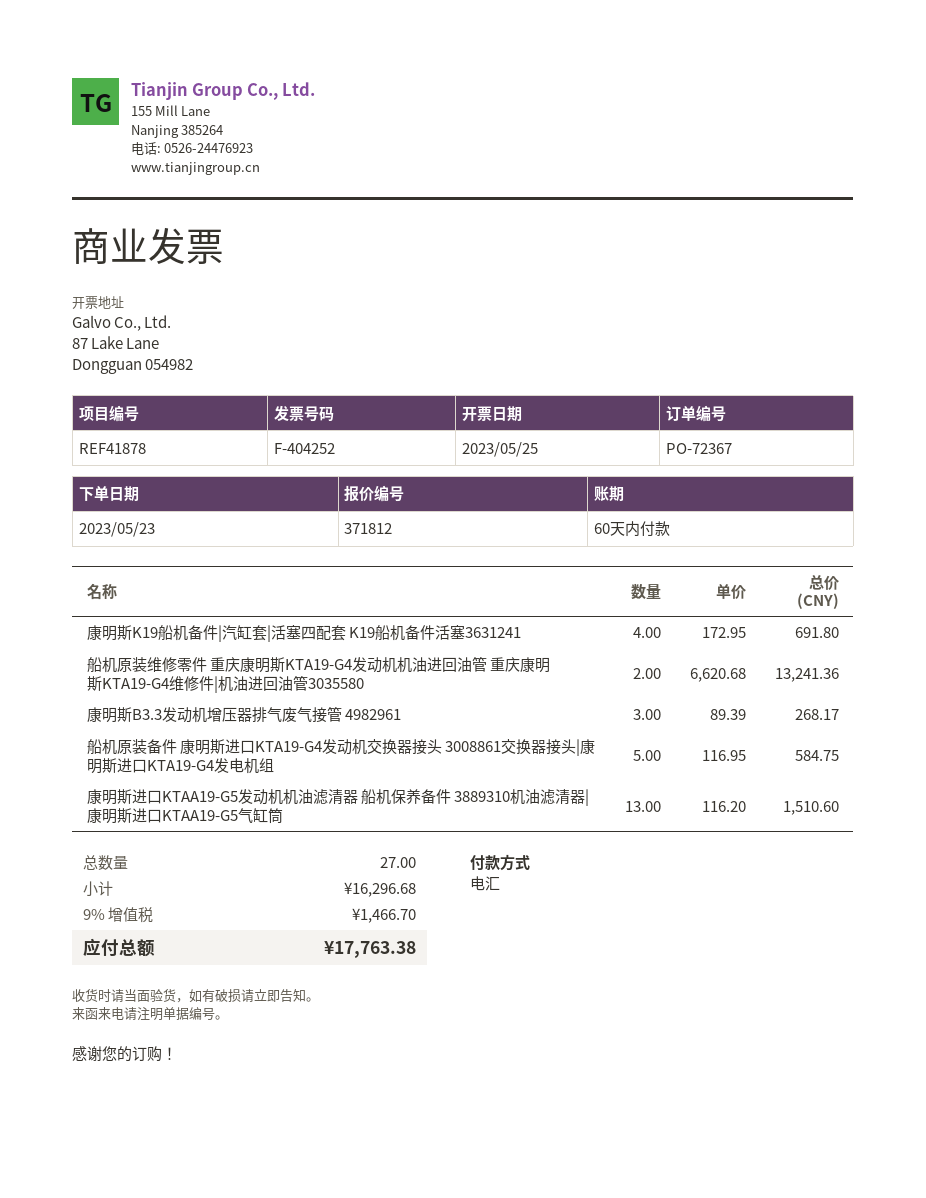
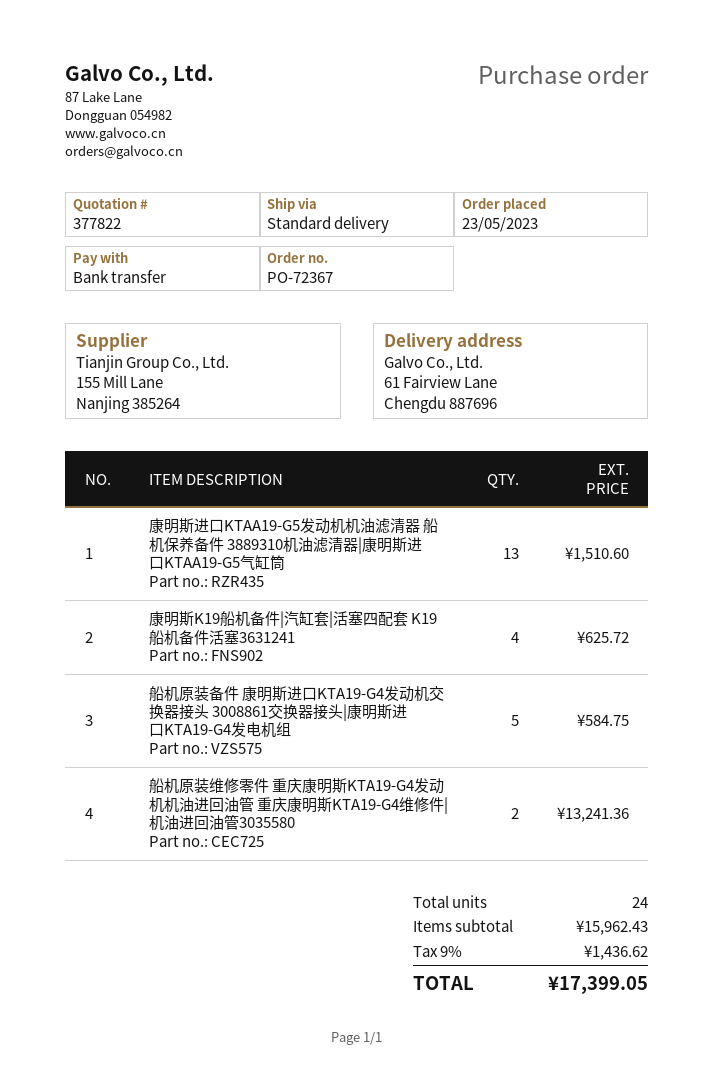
quote number: 371812 -> 377822
康明斯K19船机备件|汽缸套|活塞四配套 K19船机备件活塞3631241: 4 for 691.80 -> 4 for 625.72
康明斯B3.3发动机增压器排气废气接管 4982961: 3 for 268.17 -> none
total quantity: 27 -> 24
subtotal: 16296.68 -> 15962.43
tax: 9% = 1466.70 -> 9% = 1436.62
total: 17763.38 -> 17399.05

